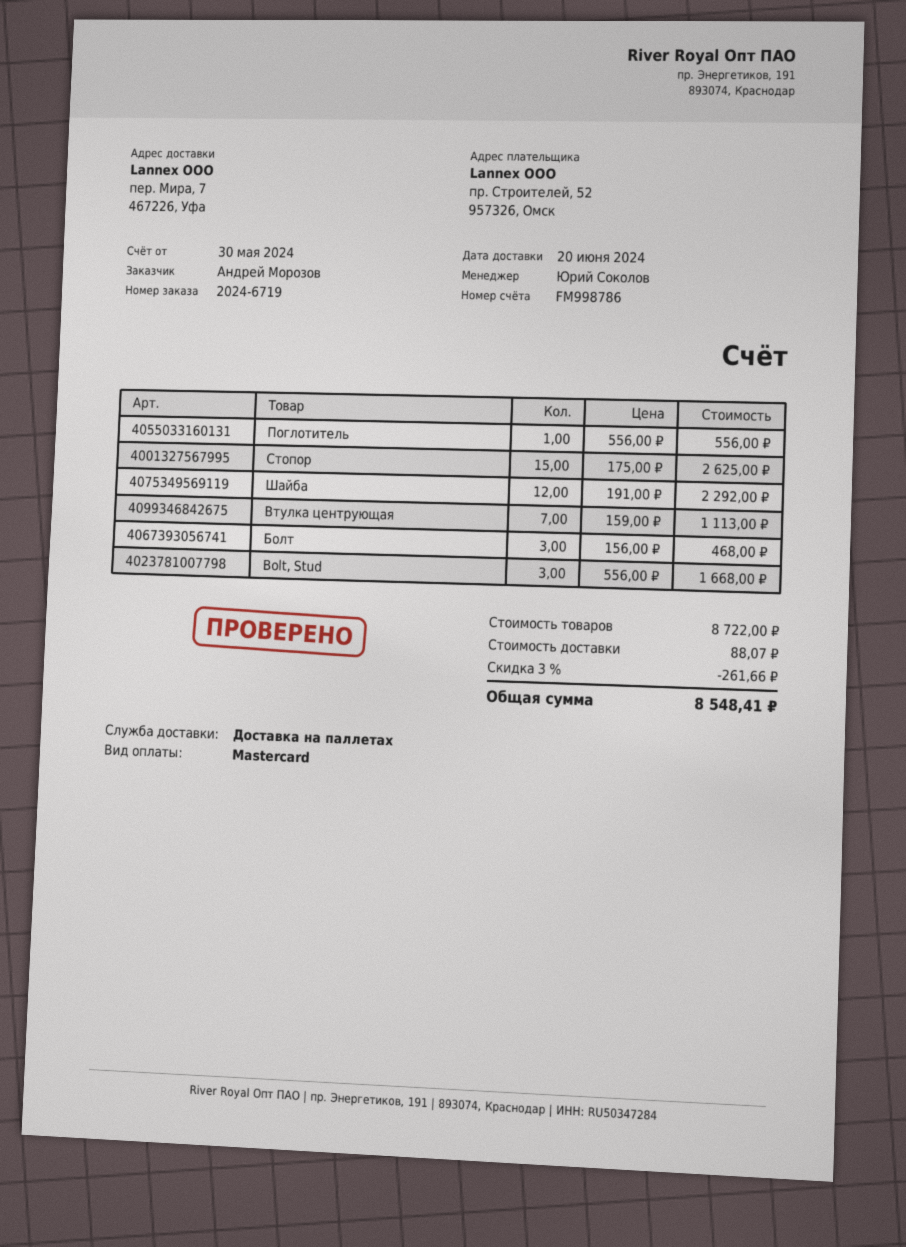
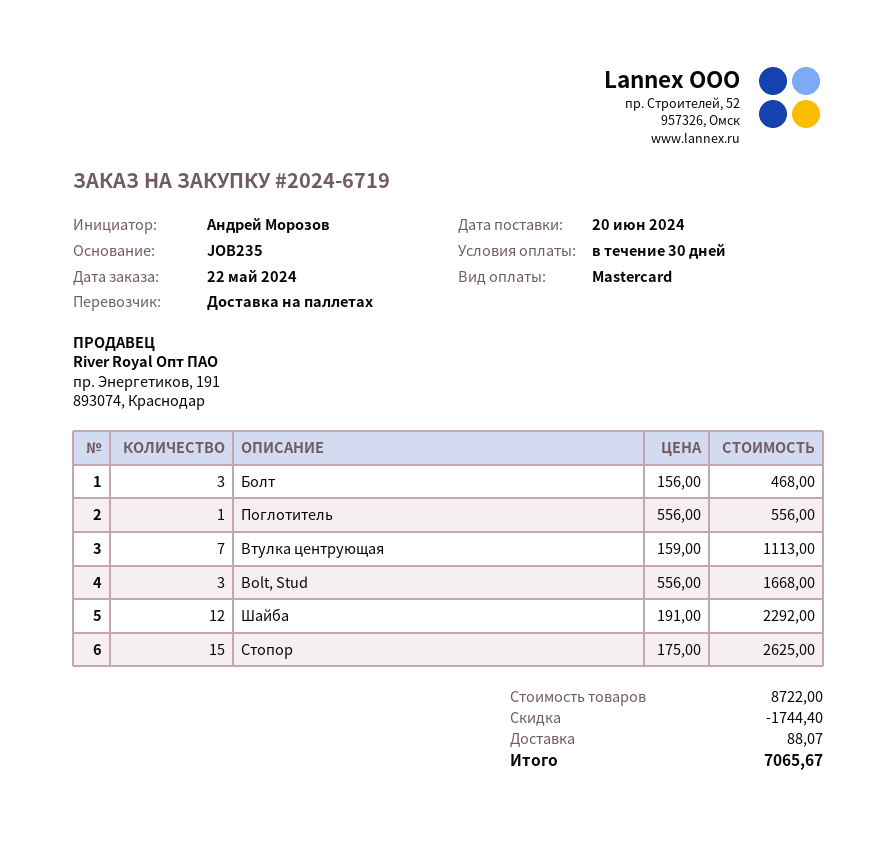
discount: 261.66 -> 1744.40
total: 8548.41 -> 7065.67

